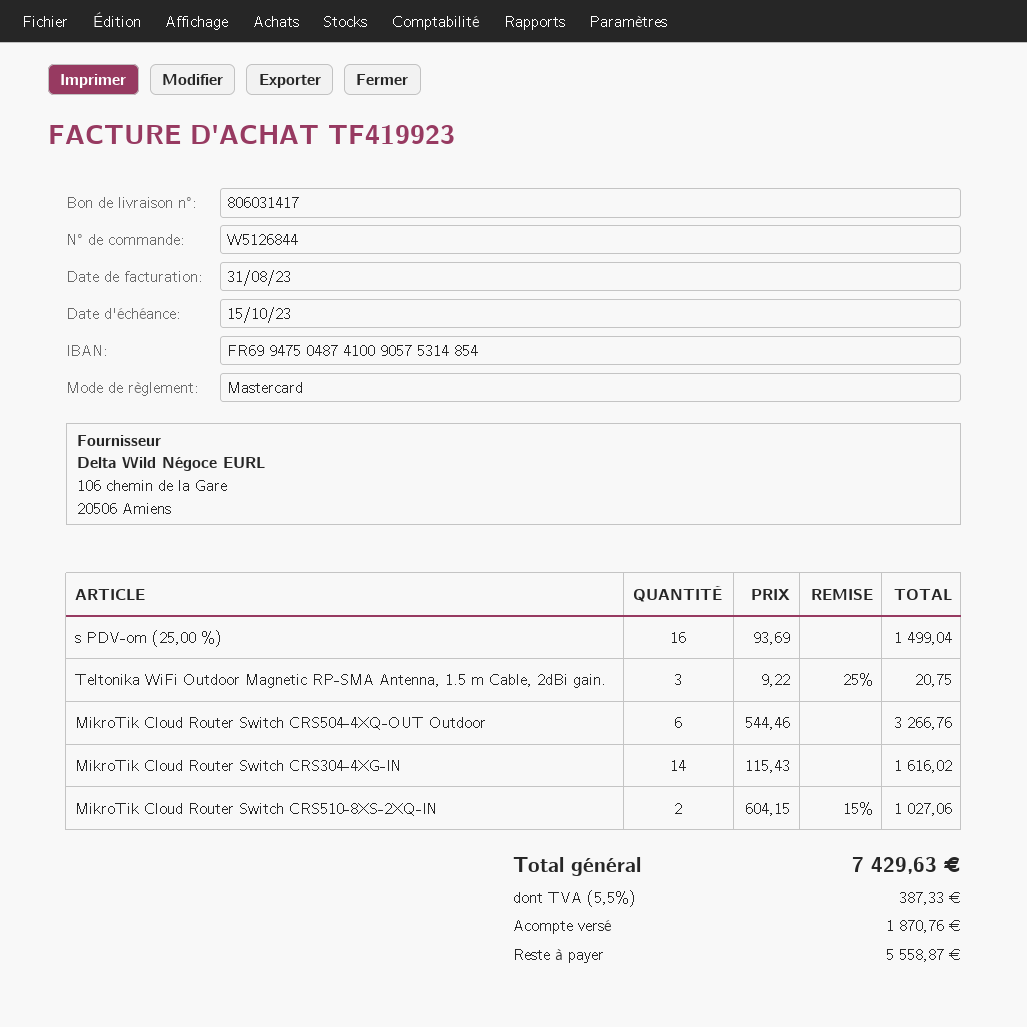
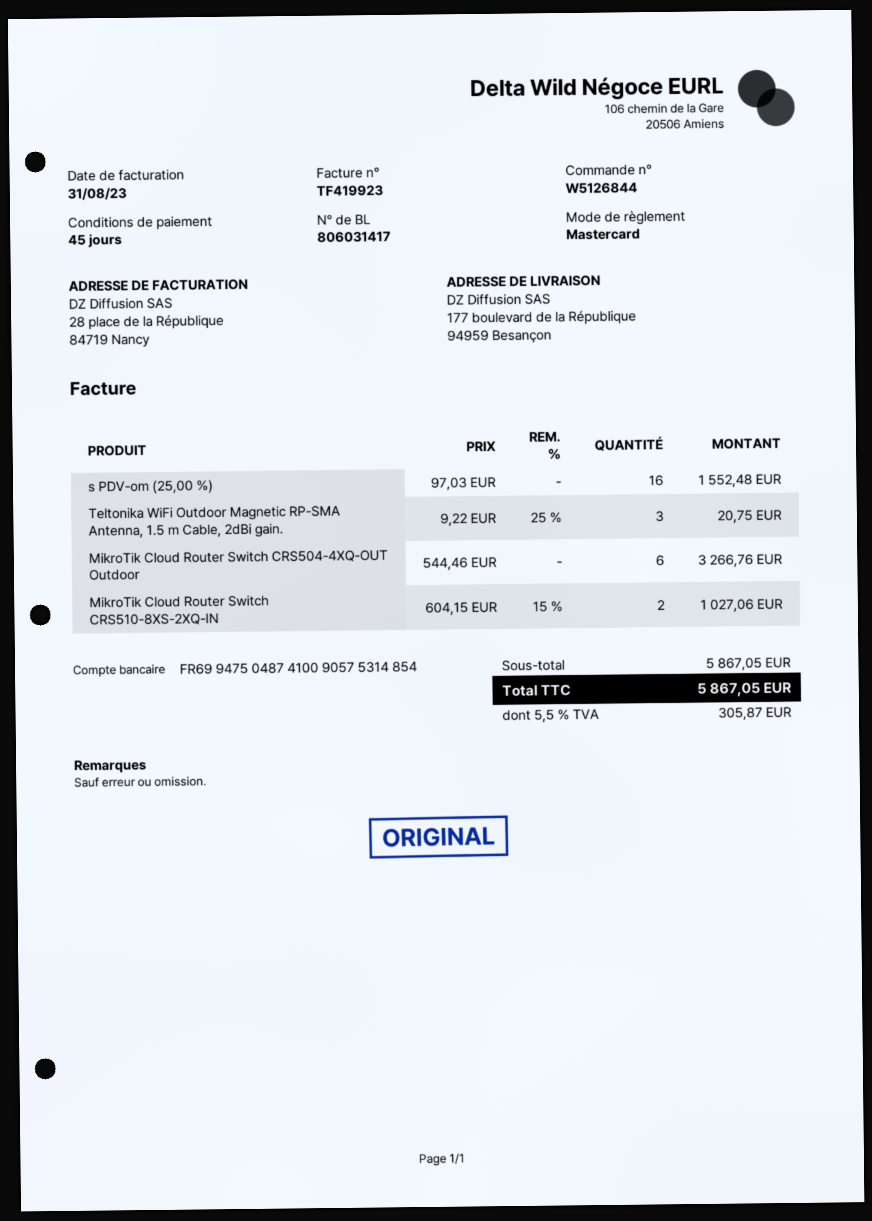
s PDV-om (25,00 %): 16 x 93.69 = 1499.04 -> 16 x 97.03 = 1552.48
MikroTik Cloud Router Switch CRS304-4XG-IN: 14 x 115.43 = 1616.02 -> none
tax: 5.5% = 387.33 -> 5.5% = 305.87
total: 7429.63 -> 5867.05

